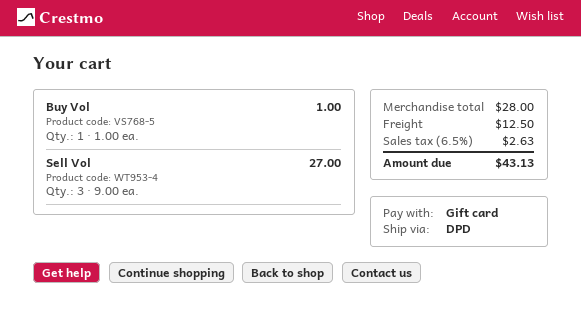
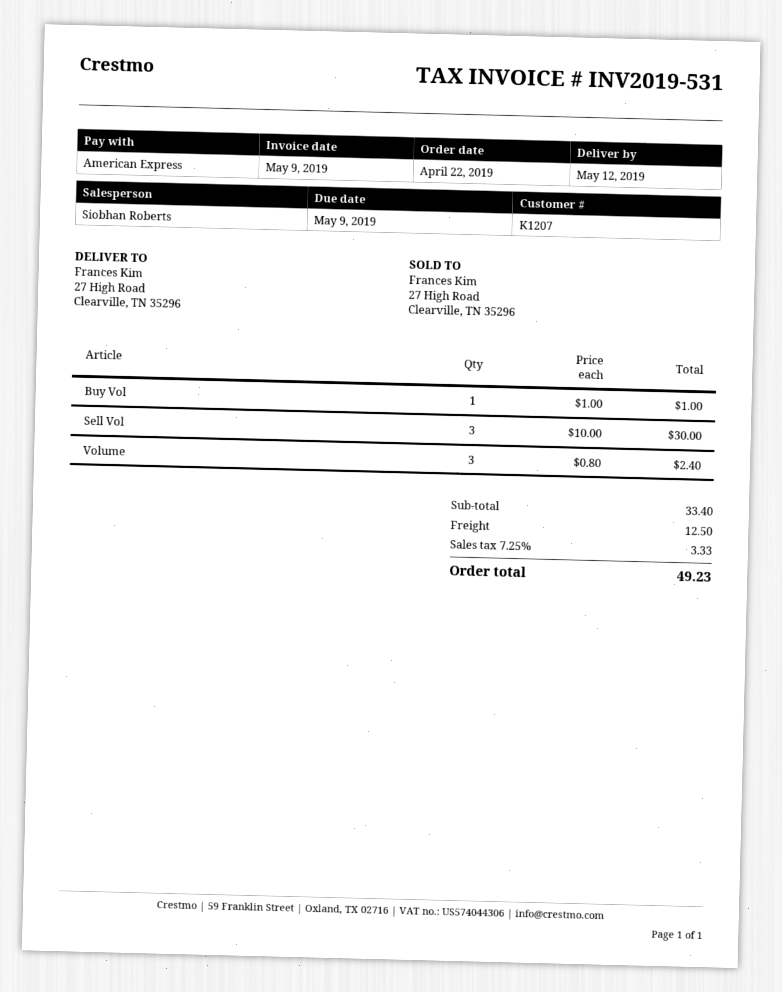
payment method: gift card -> American Express
Sell Vol: 3 x 9.00 = 27.00 -> 3 x 10.00 = 30.00
Volume: none -> 3 x 0.80 = 2.40
subtotal: 28.00 -> 33.40
tax: 6.5% = 2.63 -> 7.25% = 3.33
total: 43.13 -> 49.23

